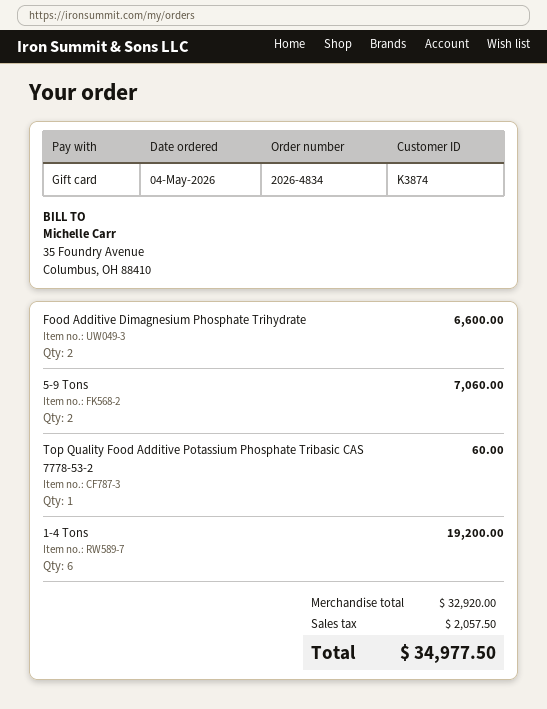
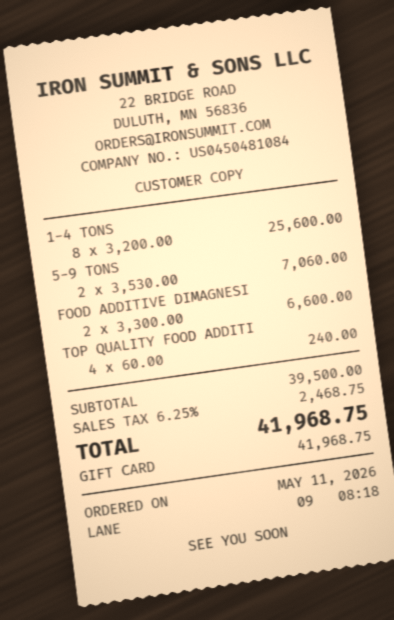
order date: 2026-05-04 -> 2026-05-11
Top Quality Food Additive Potassium Phosphate Tribasic CAS 7778-53-2: 1 for 60.00 -> 4 for 240.00
1-4 Tons: 6 for 19200.00 -> 8 for 25600.00
subtotal: 32920.00 -> 39500.00
tax: 2057.50 -> 2468.75
total: 34977.50 -> 41968.75

